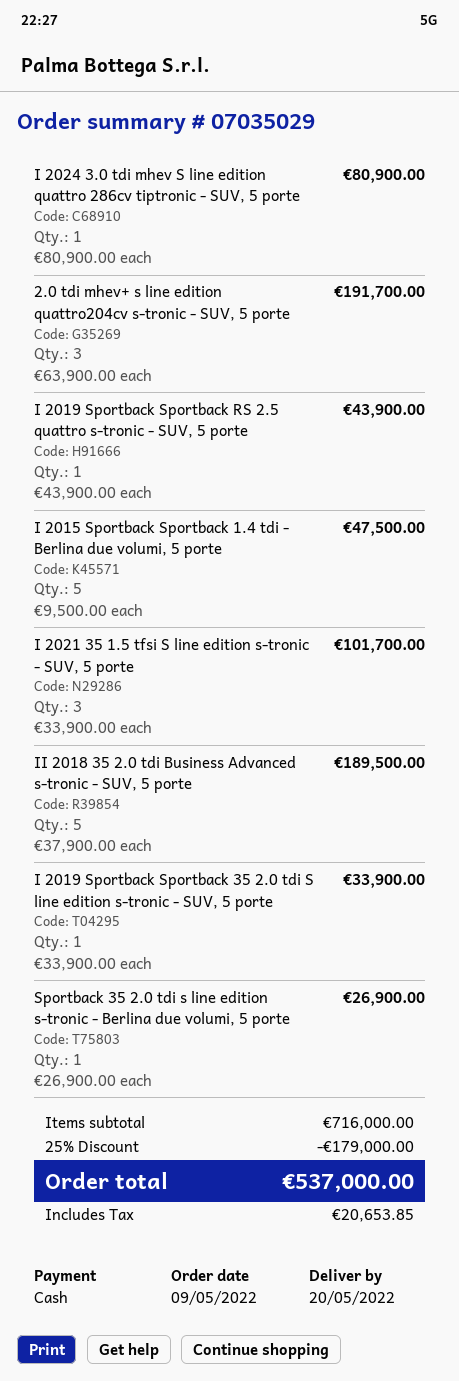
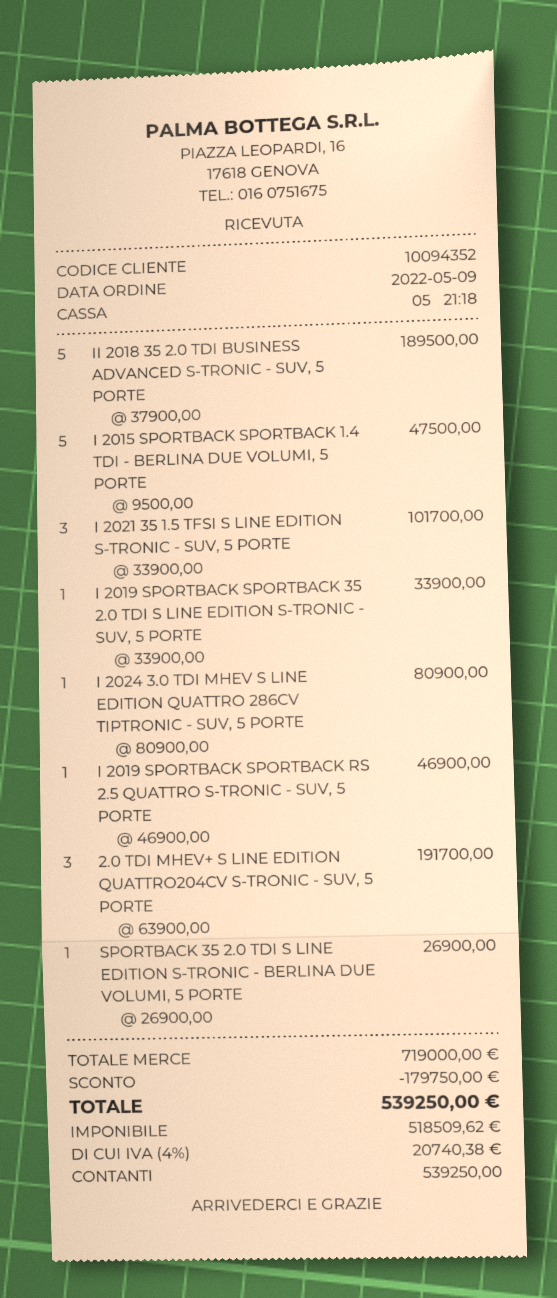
I 2019 Sportback Sportback RS 2.5 quattro s-tronic - SUV, 5 porte: 1 x 43900.00 = 43900.00 -> 1 x 46900.00 = 46900.00
subtotal: 716000.00 -> 719000.00
discount: 179000.00 -> 179750.00
tax: 20653.85 -> 20740.38
total: 537000.00 -> 539250.00

